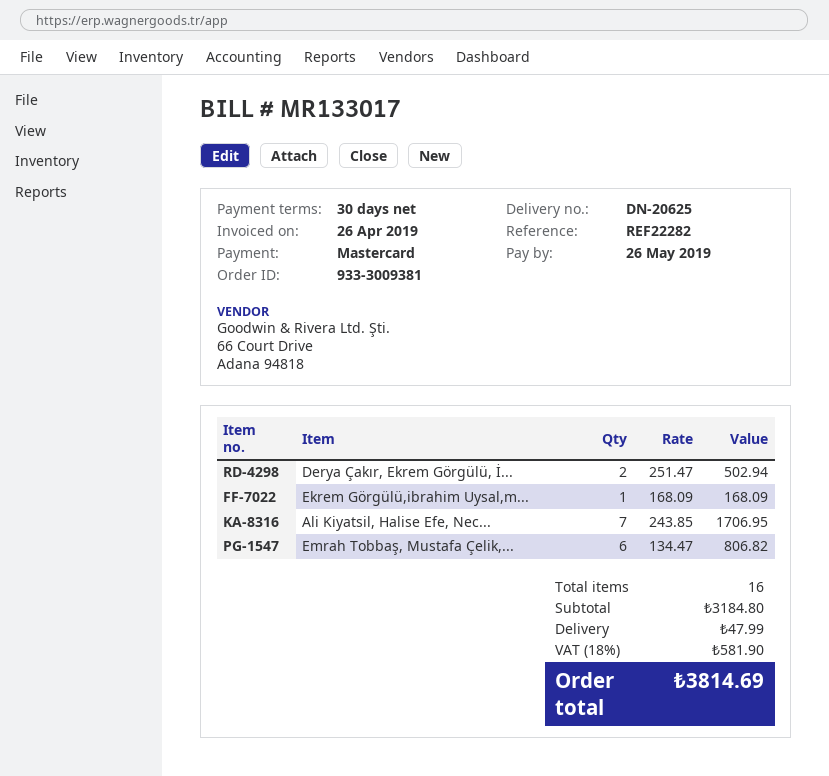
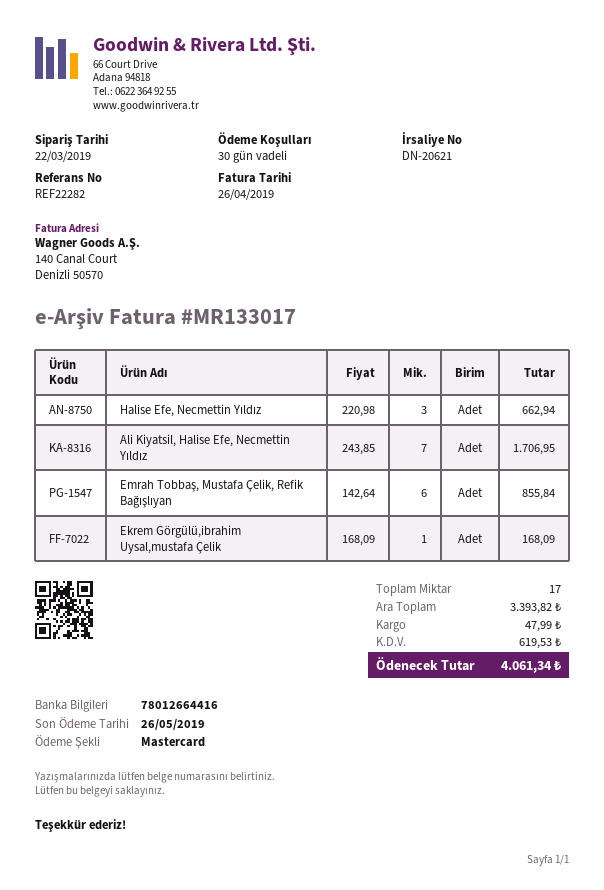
delivery note number: DN-20625 -> DN-20621
Derya Çakır, Ekrem Görgülü, İ...: 2 x 251.47 = 502.94 -> none
Emrah Tobbaş, Mustafa Çelik,...: 6 x 134.47 = 806.82 -> 6 x 142.64 = 855.84
Halise Efe, Necmettin Yıldız: none -> 3 x 220.98 = 662.94
total quantity: 16 -> 17
subtotal: 3184.80 -> 3393.82
tax: 581.90 -> 619.53
total: 3814.69 -> 4061.34

